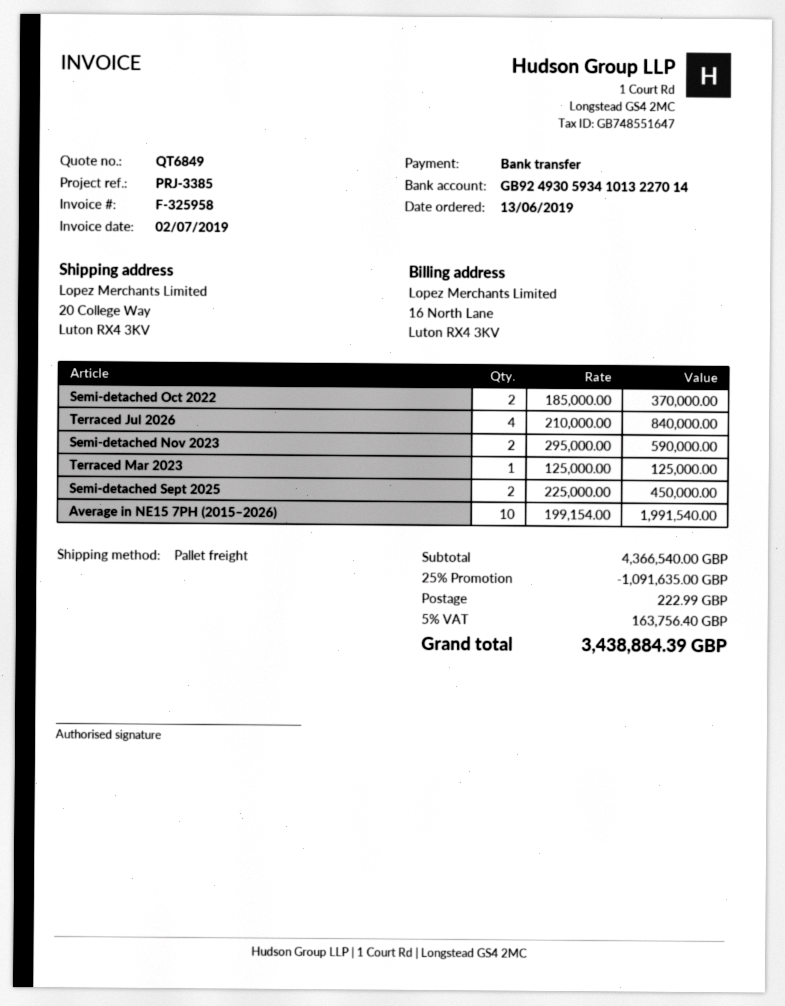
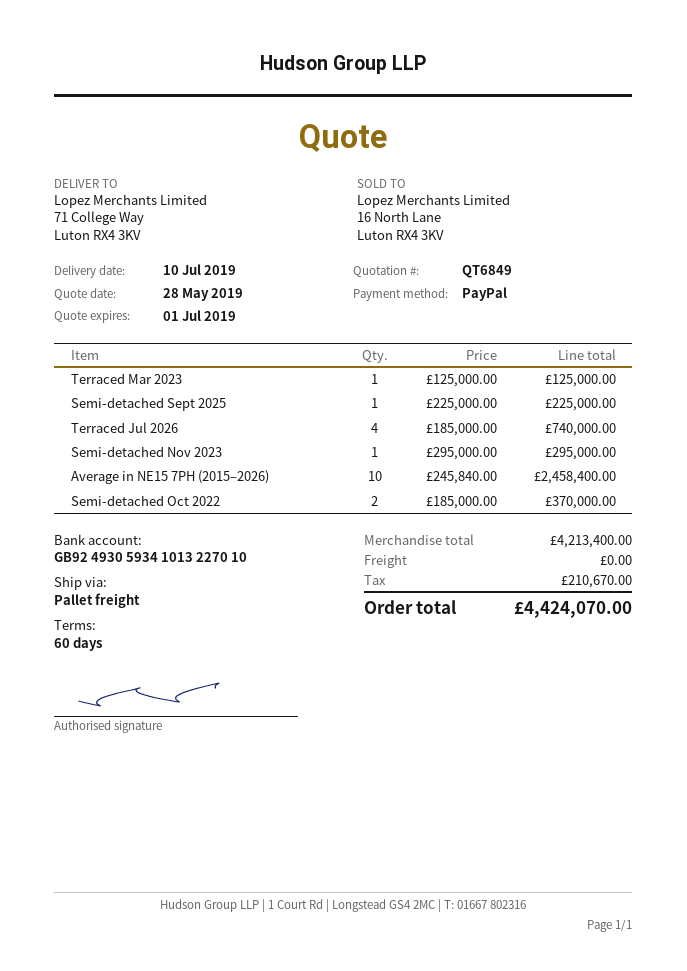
payment method: bank transfer -> PayPal
bank account: GB92493059341013227014 -> GB92493059341013227010
ship to: 20 College Way, Luton RX4 3KV -> 71 College Way, Luton RX4 3KV
Terraced Jul 2026: 4 x 210000.00 = 840000.00 -> 4 x 185000.00 = 740000.00
Semi-detached Nov 2023: 2 x 295000.00 = 590000.00 -> 1 x 295000.00 = 295000.00
Semi-detached Sept 2025: 2 x 225000.00 = 450000.00 -> 1 x 225000.00 = 225000.00
Average in NE15 7PH (2015–2026): 10 x 199154.00 = 1991540.00 -> 10 x 245840.00 = 2458400.00
subtotal: 4366540.00 -> 4213400.00
discount: 25% = 1091635.00 -> none
shipping: 222.99 -> 0.00
tax: 163756.40 -> 210670.00
total: 3438884.39 -> 4424070.00

